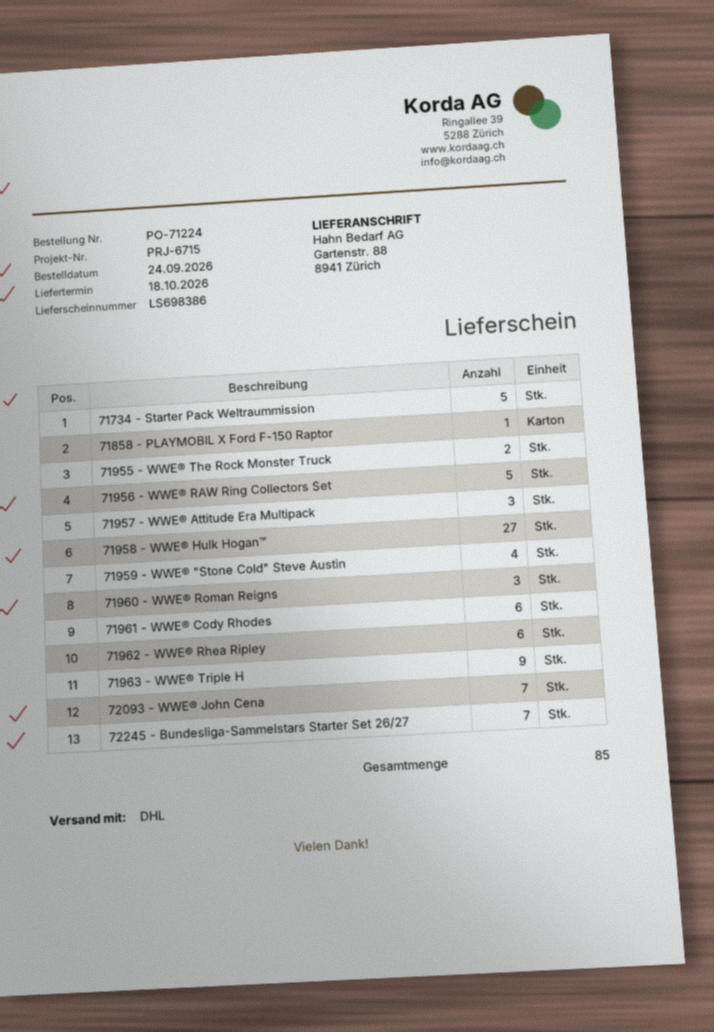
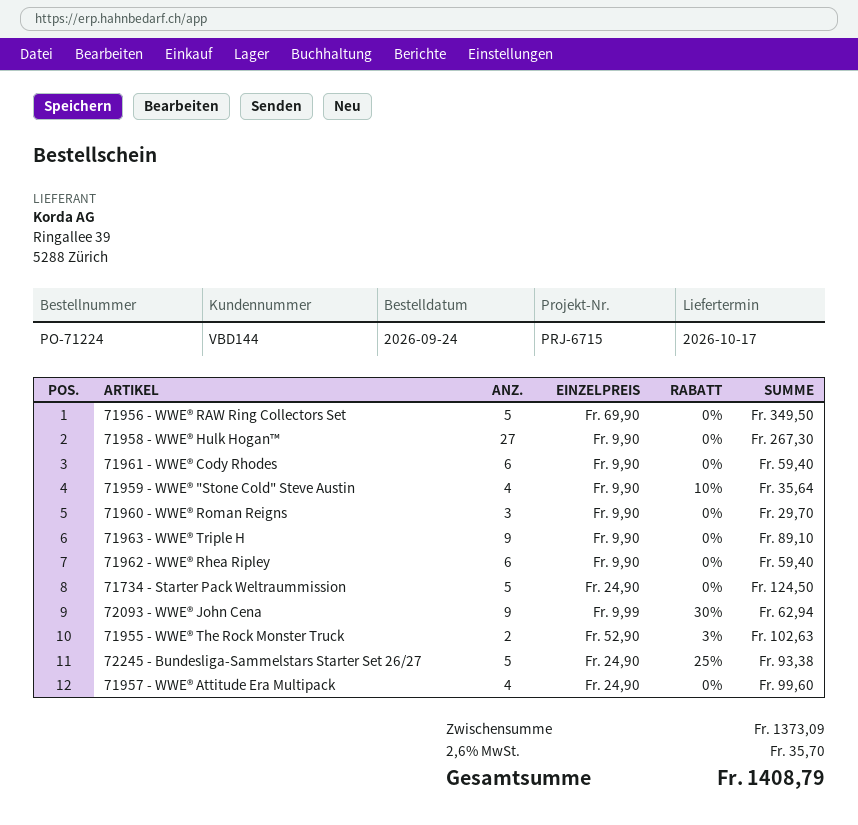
delivery date: 2026-10-18 -> 2026-10-17
71858 - PLAYMOBIL X Ford F-150 Raptor: 1 -> none
71957 - WWE® Attitude Era Multipack: 3 -> 4
72093 - WWE® John Cena: 7 -> 9
72245 - Bundesliga-Sammelstars Starter Set 26/27: 7 -> 5

